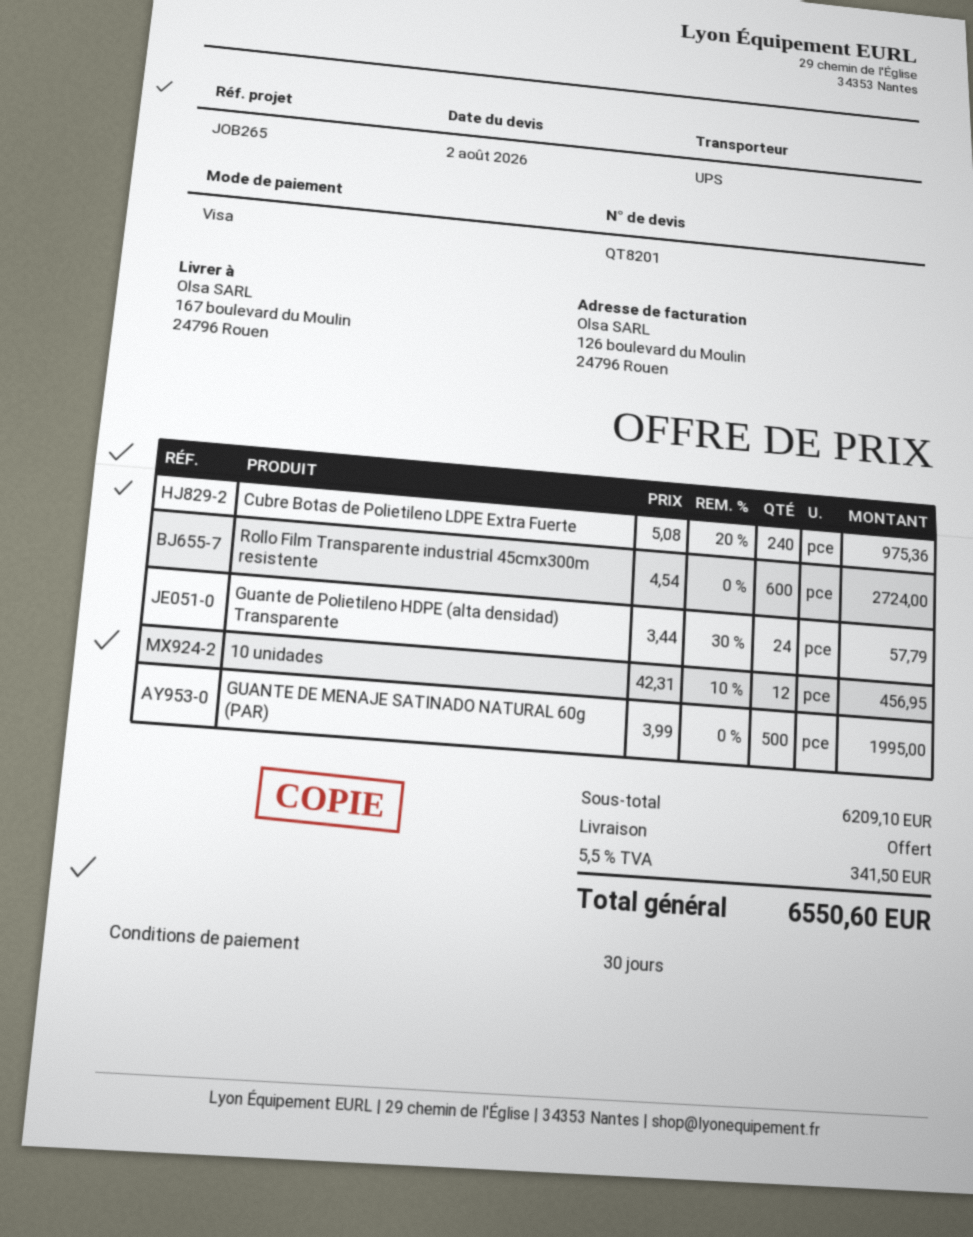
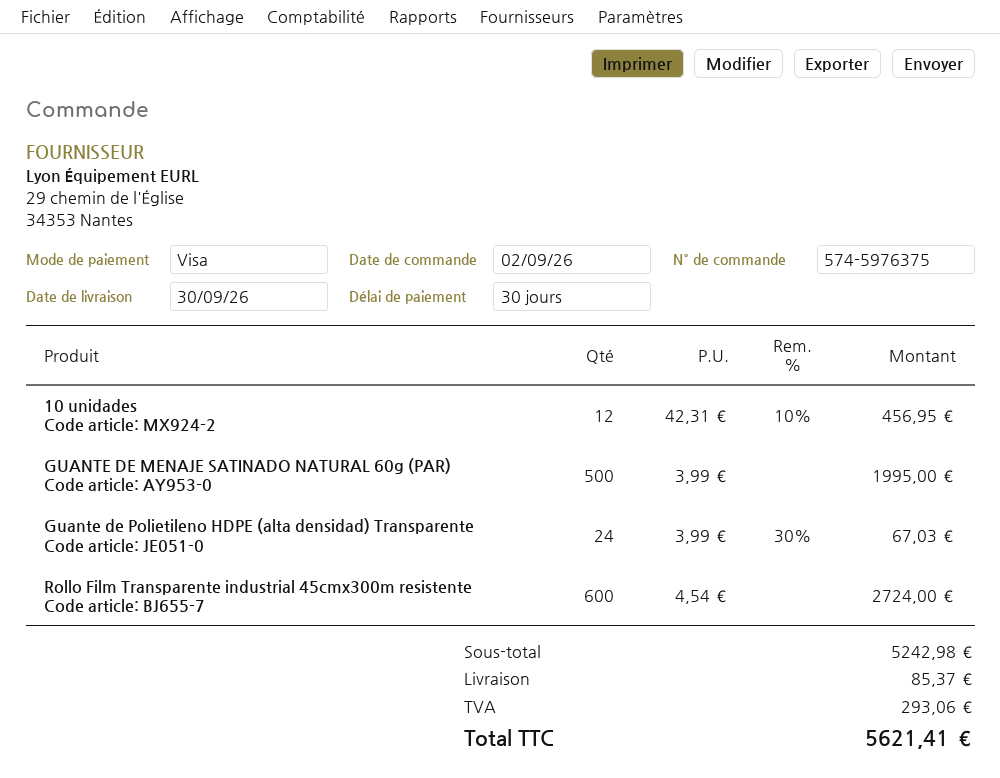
Cubre Botas de Polietileno LDPE Extra Fuerte: 240 x 5.08 - 20% = 975.36 -> none
Guante de Polietileno HDPE (alta densidad) Transparente: 24 x 3.44 - 30% = 57.79 -> 24 x 3.99 - 30% = 67.03
subtotal: 6209.10 -> 5242.98
shipping: 0.00 -> 85.37
tax: 341.50 -> 293.06
total: 6550.60 -> 5621.41

